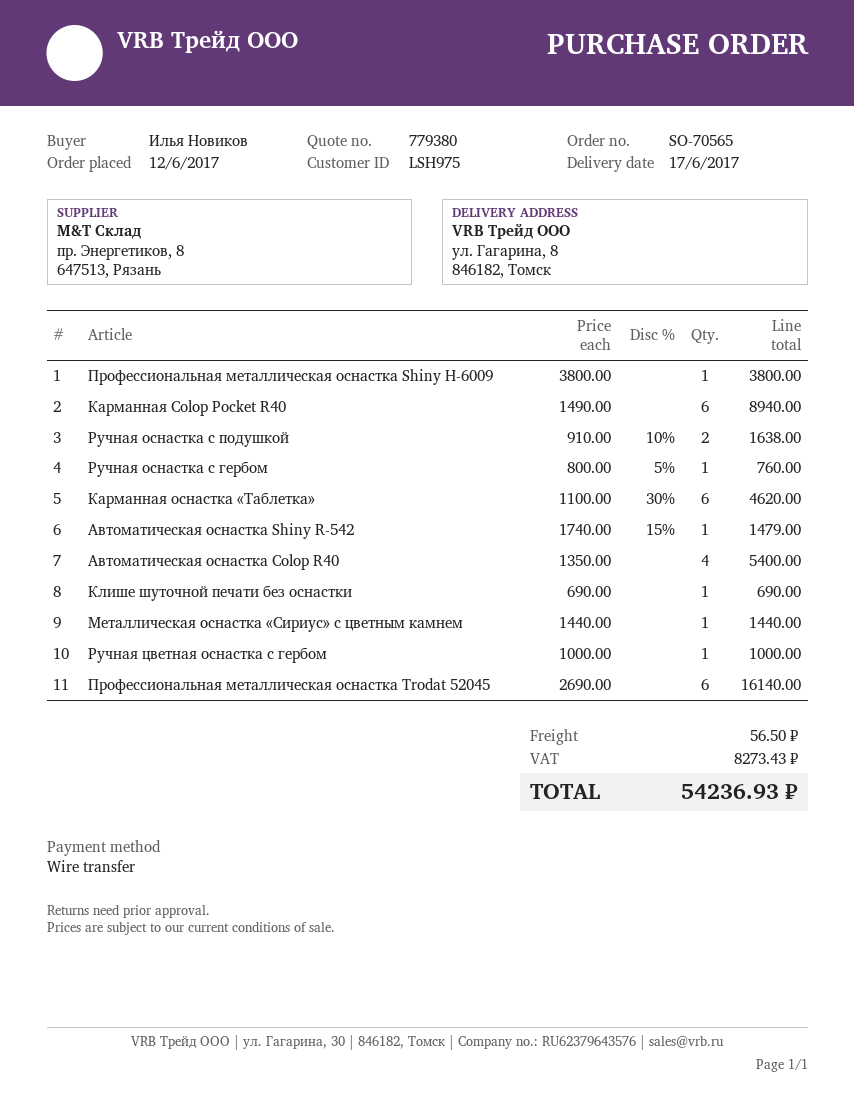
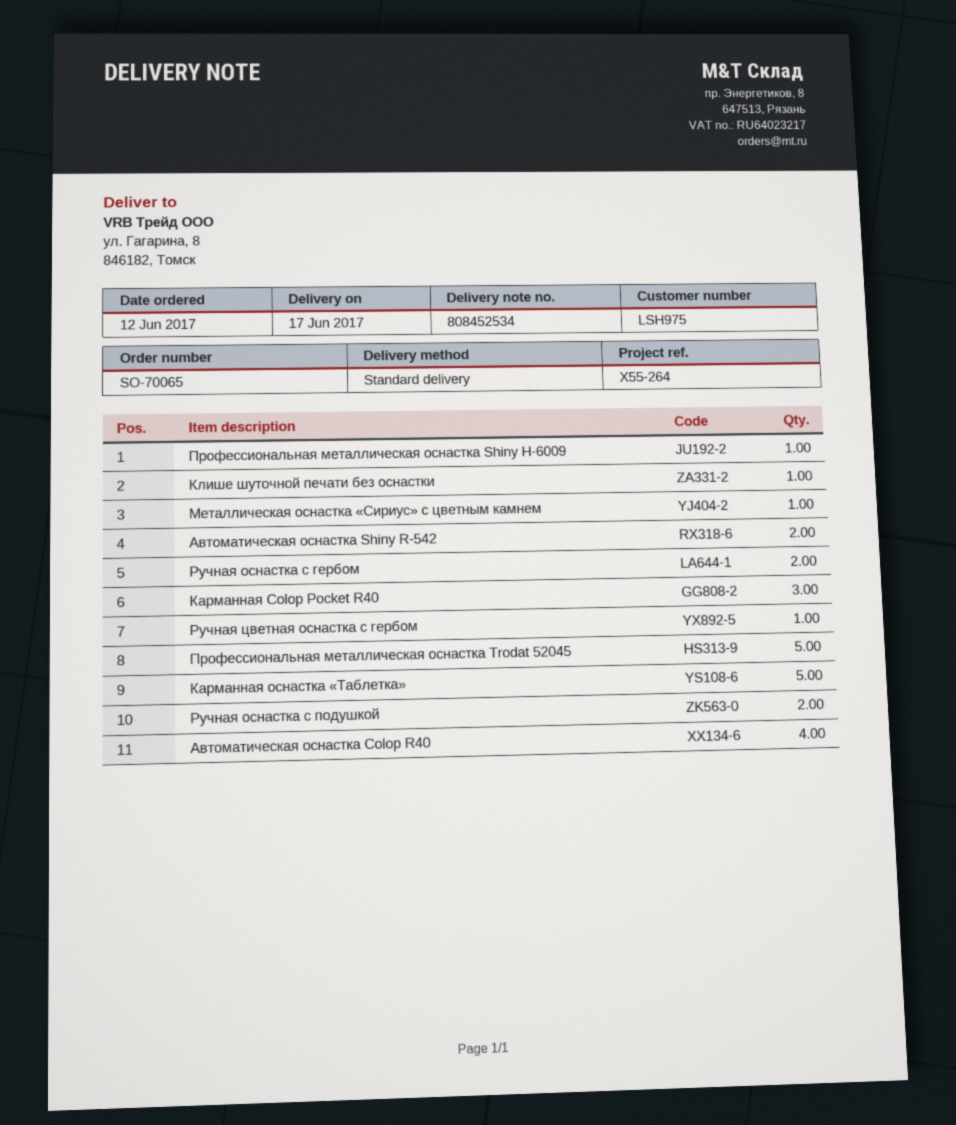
order number: SO-70565 -> SO-70065
Карманная Colop Pocket R40: 6 -> 3
Ручная оснастка с гербом: 1 -> 2
Карманная оснастка «Таблетка»: 6 -> 5
Автоматическая оснастка Shiny R-542: 1 -> 2
Профессиональная металлическая оснастка Trodat 52045: 6 -> 5

